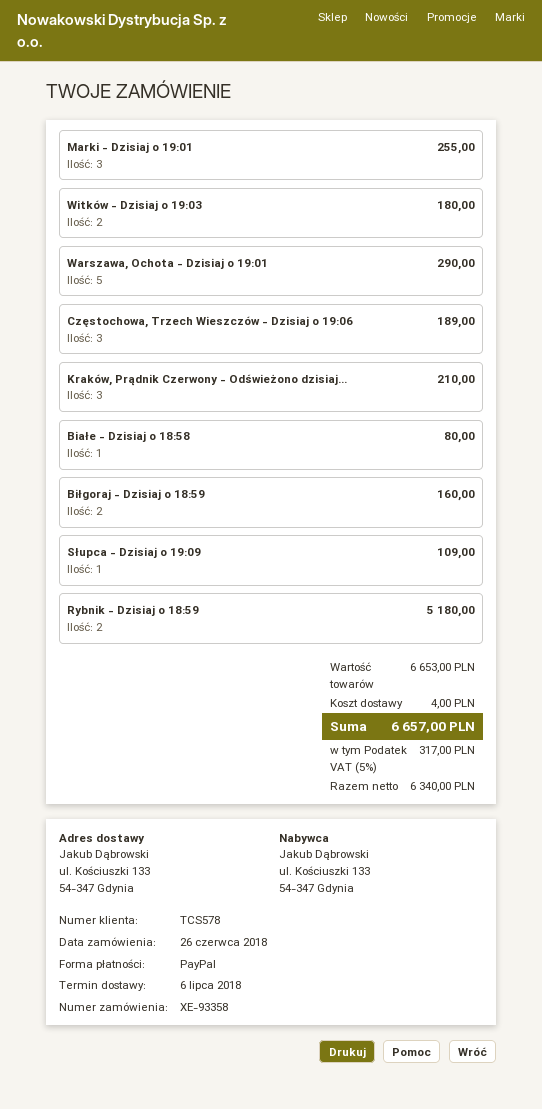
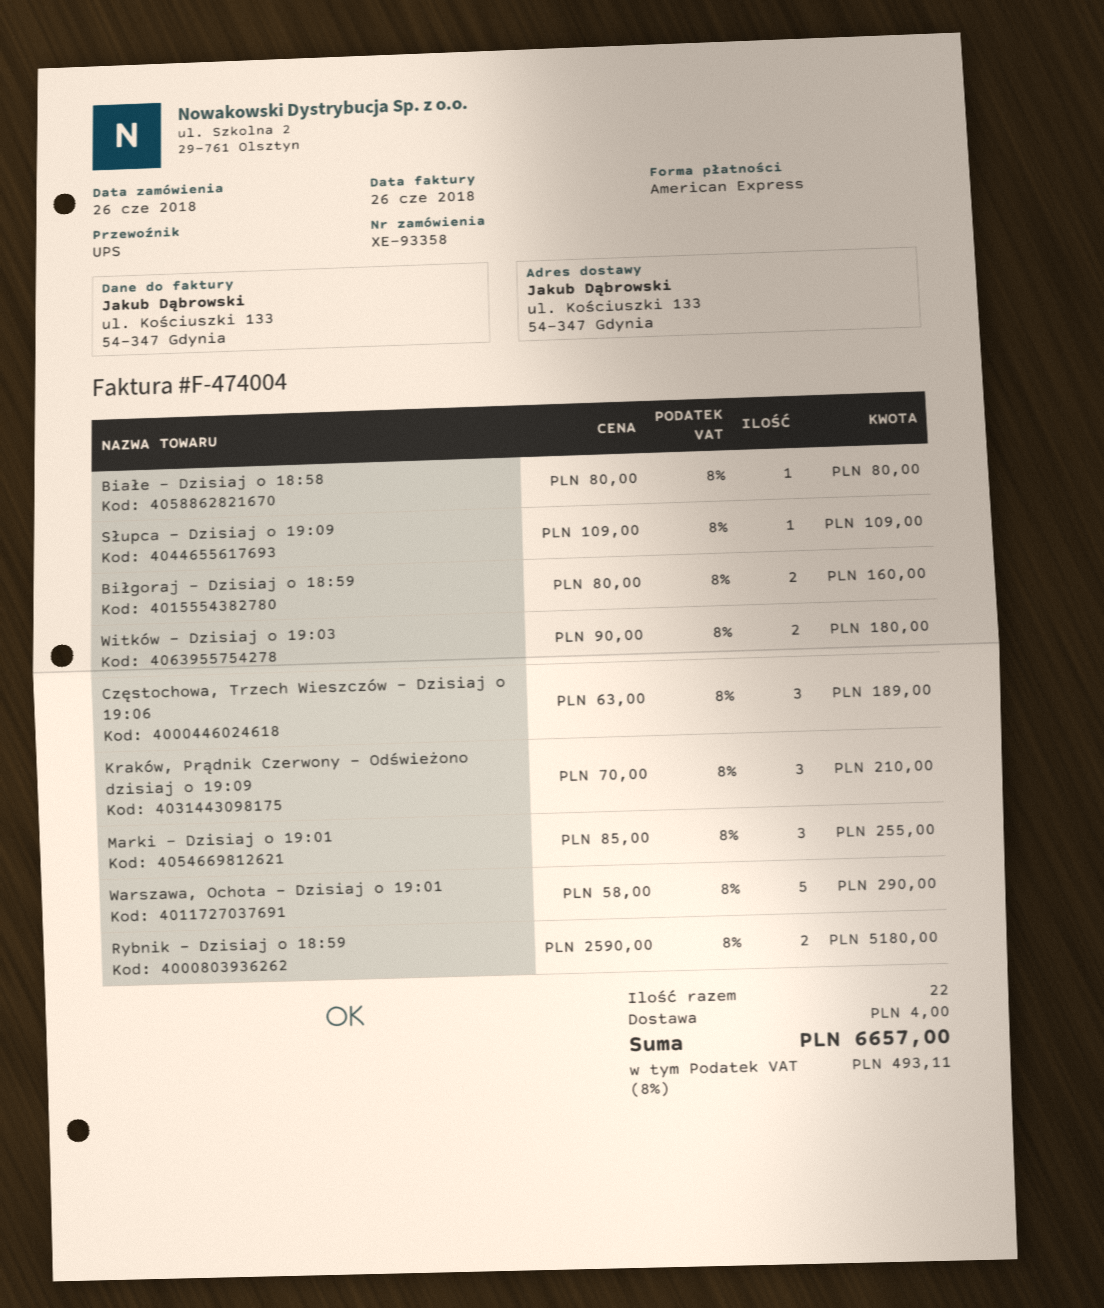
payment method: PayPal -> American Express
tax: 5% = 317.00 -> 8% = 493.11

